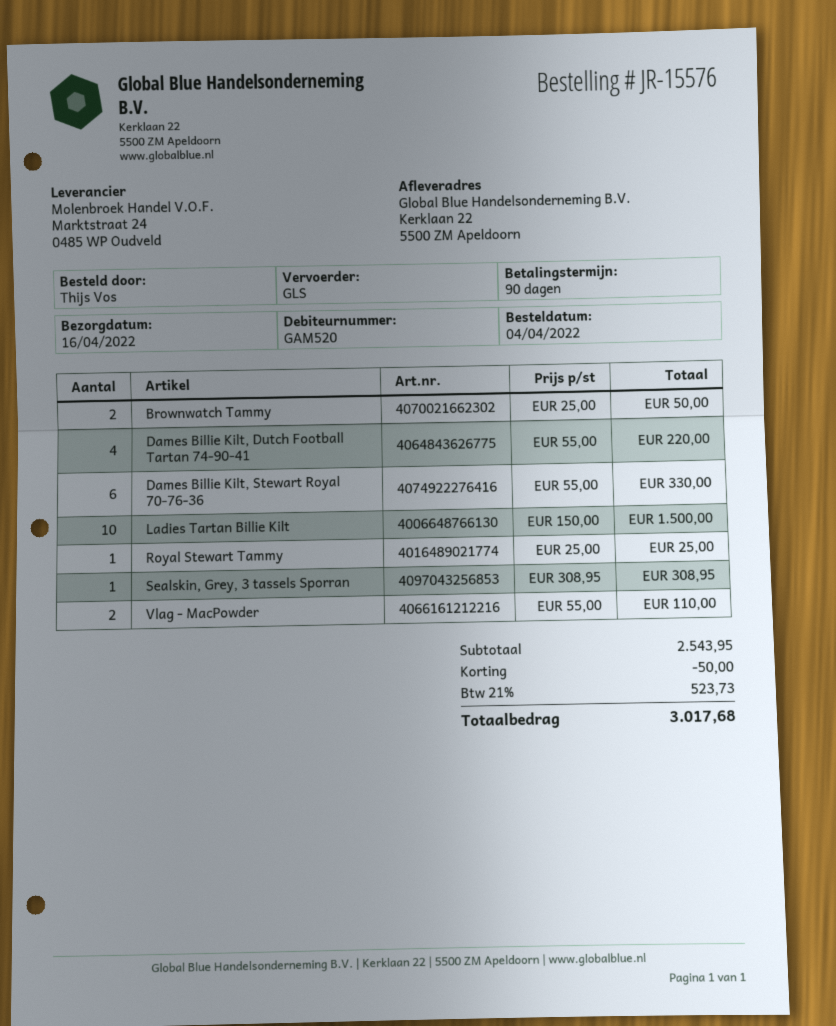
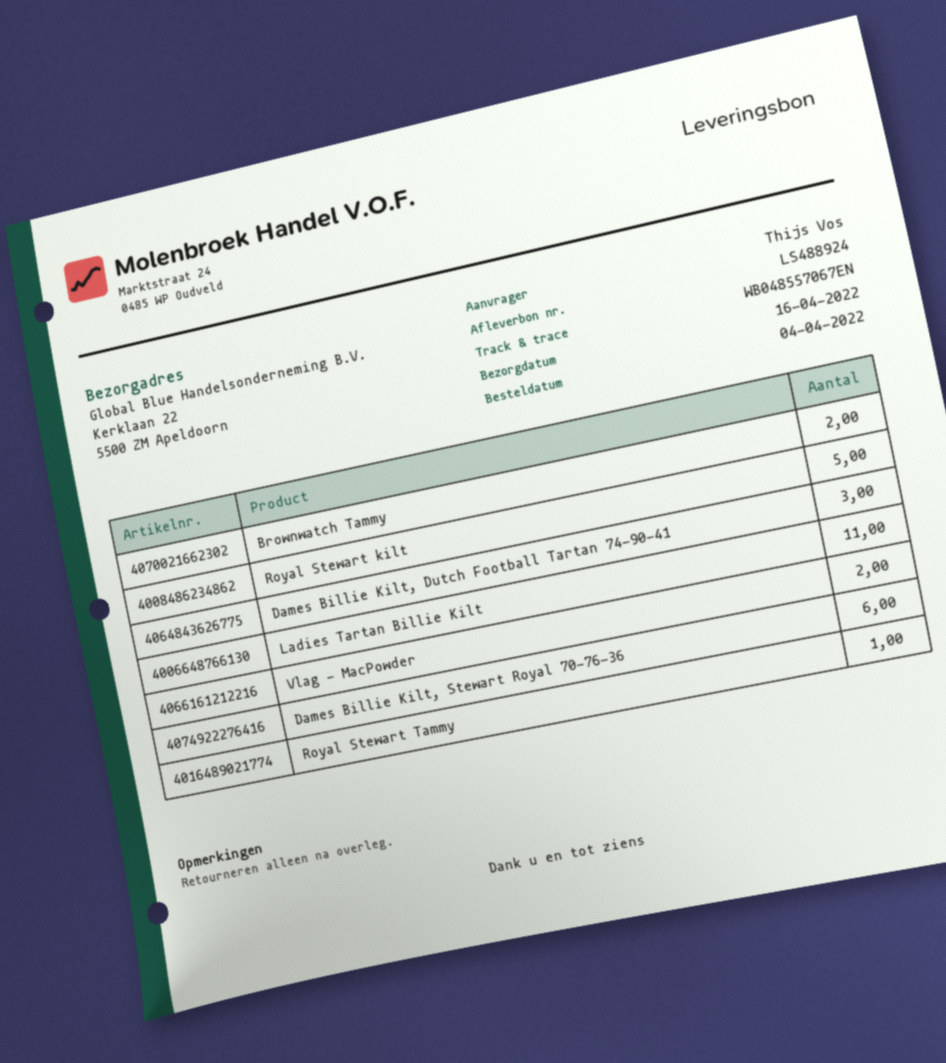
Dames Billie Kilt, Dutch Football Tartan 74-90-41: 4 -> 3
Ladies Tartan Billie Kilt: 10 -> 11
Sealskin, Grey, 3 tassels Sporran: 1 -> none
Royal Stewart kilt: none -> 5

